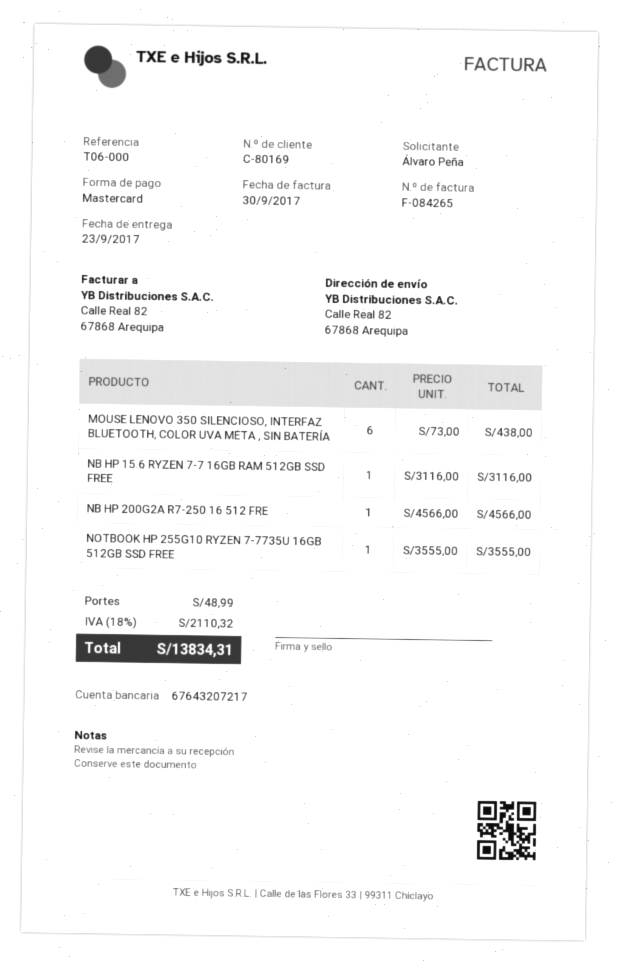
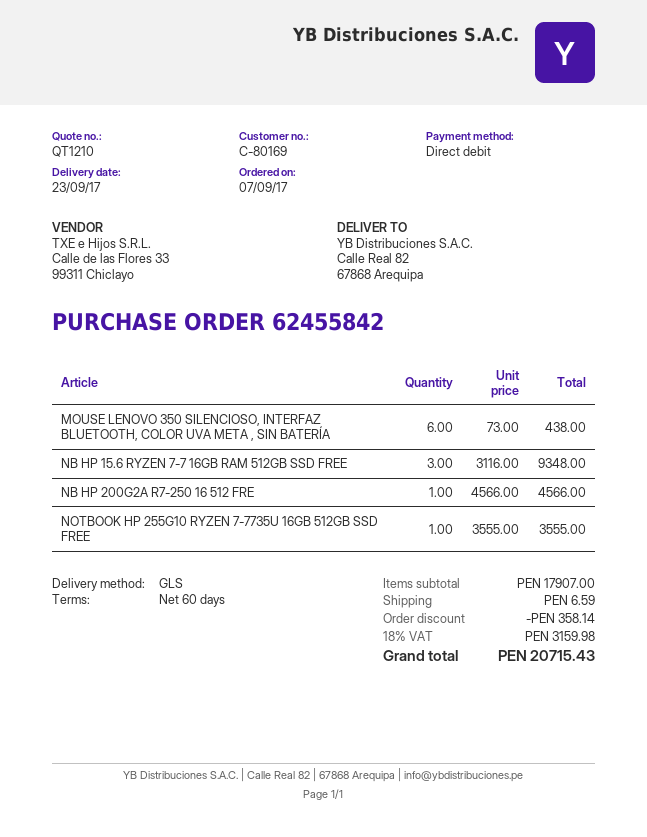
payment method: Mastercard -> direct debit
NB HP 15.6 RYZEN 7-7 16GB RAM 512GB SSD FREE: 1 x 3116.00 = 3116.00 -> 3 x 3116.00 = 9348.00
discount: none -> 358.14
shipping: 48.99 -> 6.59
tax: 18% = 2110.32 -> 18% = 3159.98
total: 13834.31 -> 20715.43

